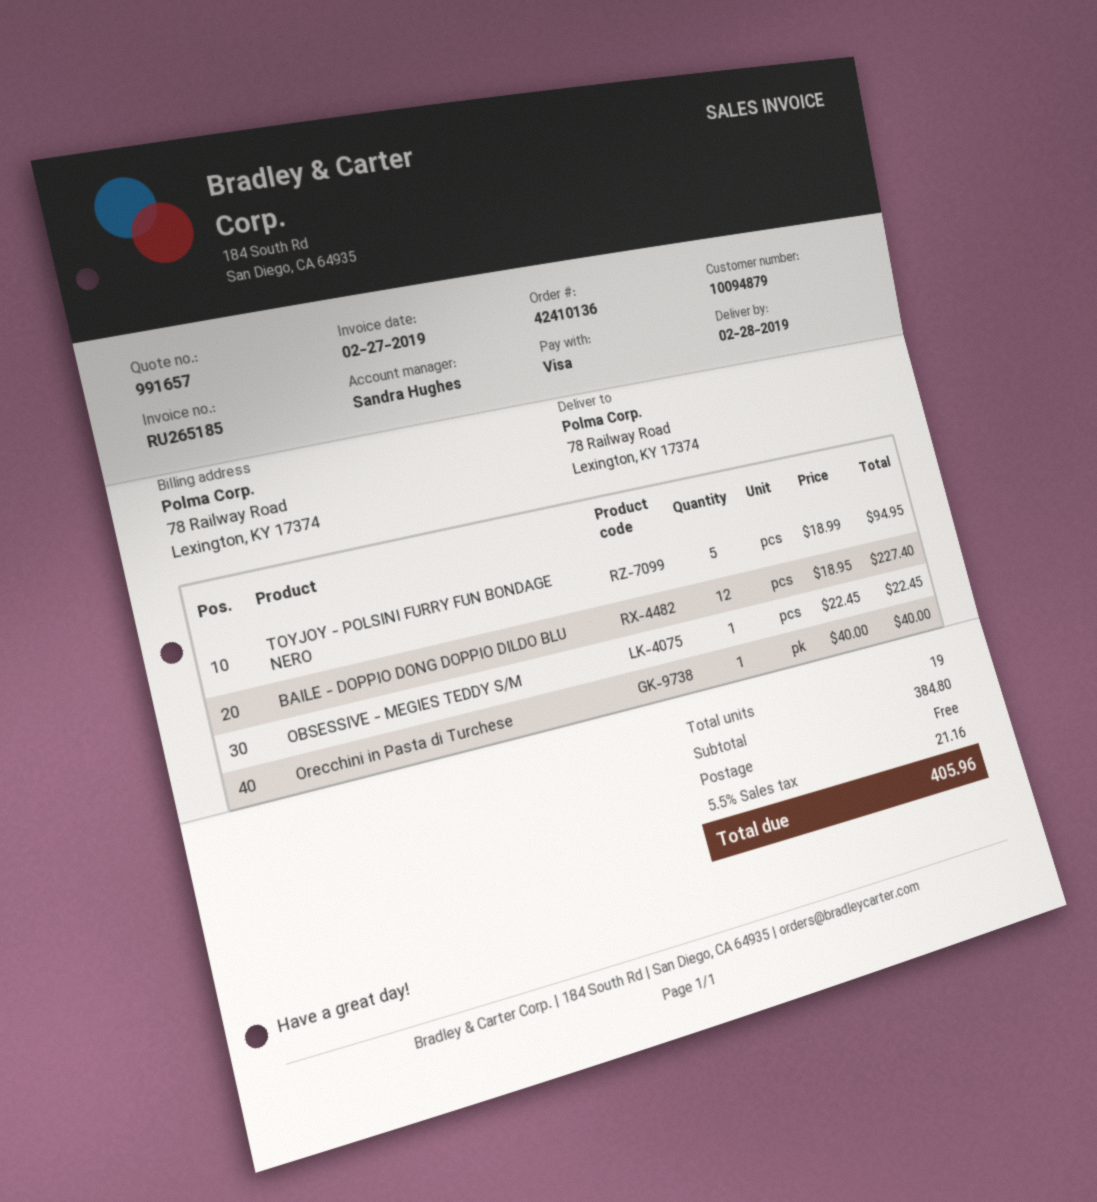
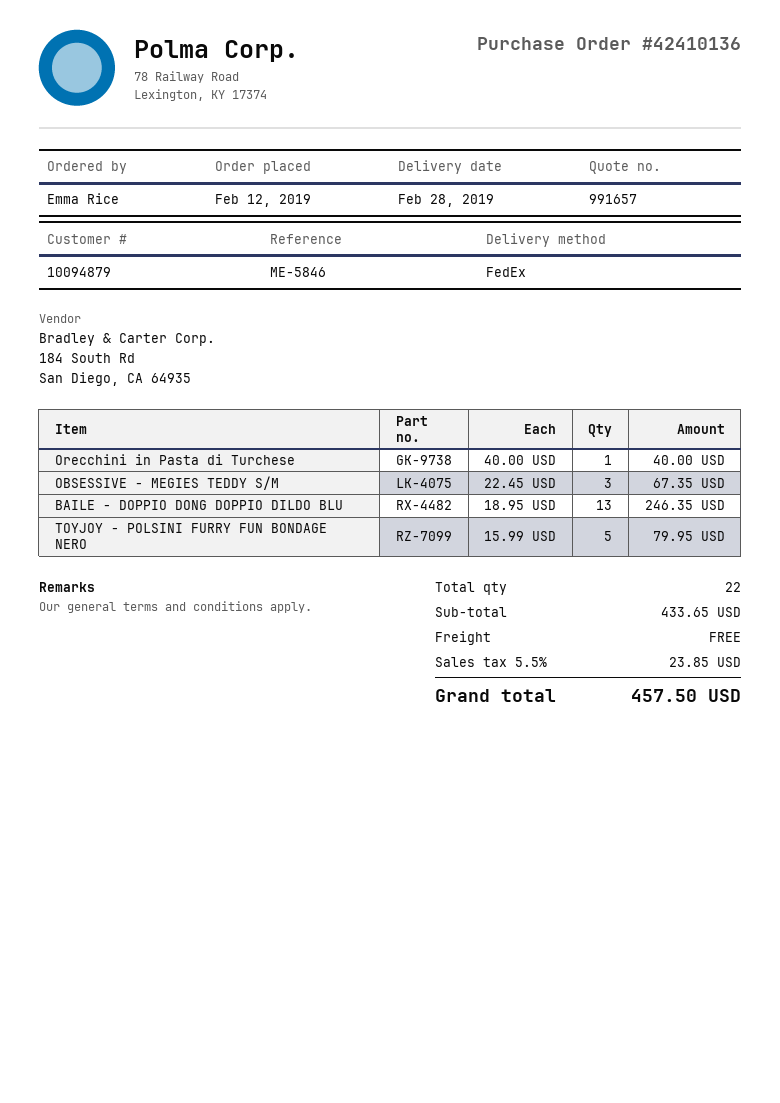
TOYJOY - POLSINI FURRY FUN BONDAGE NERO: 5 x 18.99 = 94.95 -> 5 x 15.99 = 79.95
BAILE - DOPPIO DONG DOPPIO DILDO BLU: 12 x 18.95 = 227.40 -> 13 x 18.95 = 246.35
OBSESSIVE - MEGIES TEDDY S/M: 1 x 22.45 = 22.45 -> 3 x 22.45 = 67.35
total quantity: 19 -> 22
subtotal: 384.80 -> 433.65
tax: 5.5% = 21.16 -> 5.5% = 23.85
total: 405.96 -> 457.50

